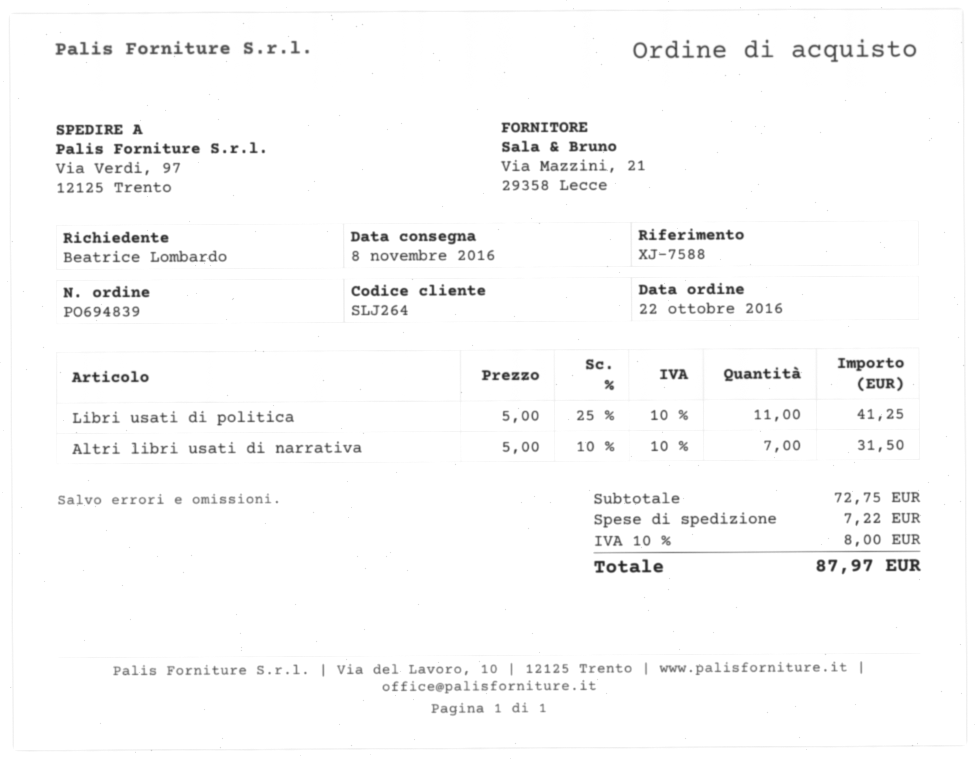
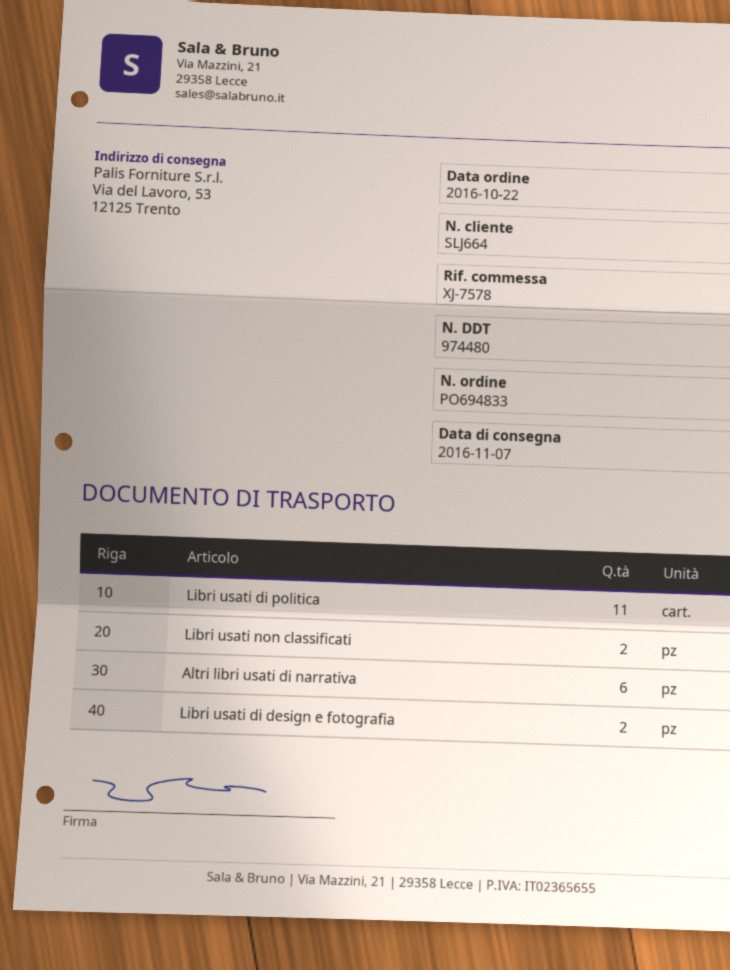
order number: PO694839 -> PO694833
delivery date: 2016-11-08 -> 2016-11-07
customer number: SLJ264 -> SLJ664
reference: XJ-7588 -> XJ-7578
ship to: Via Verdi, 97, 12125 Trento -> Via del Lavoro, 53, 12125 Trento
Altri libri usati di narrativa: 7 -> 6
Libri usati non classificati: none -> 2
Libri usati di design e fotografia: none -> 2

